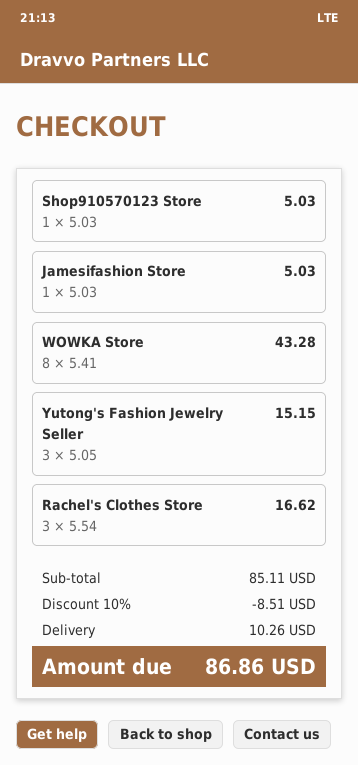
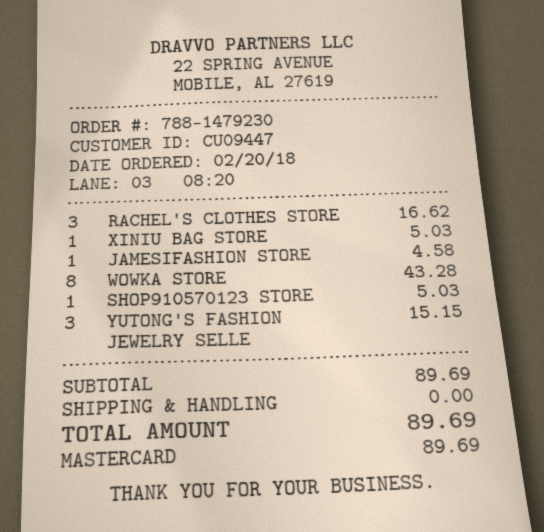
Jamesifashion Store: 1 for 5.03 -> 1 for 4.58
XINIU BAG STORE: none -> 1 for 5.03
subtotal: 85.11 -> 89.69
discount: 10% = 8.51 -> none
shipping: 10.26 -> 0.00
total: 86.86 -> 89.69

